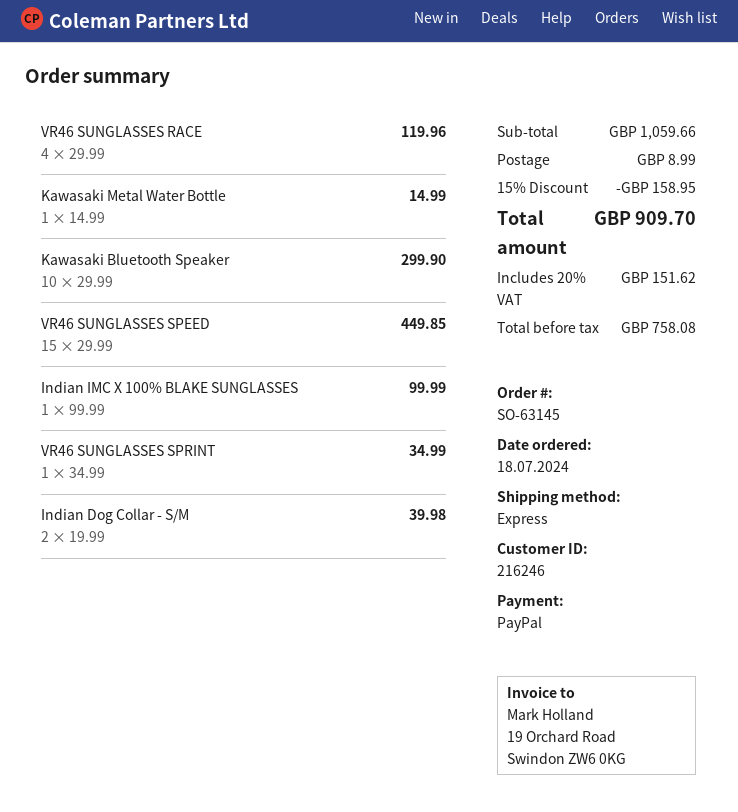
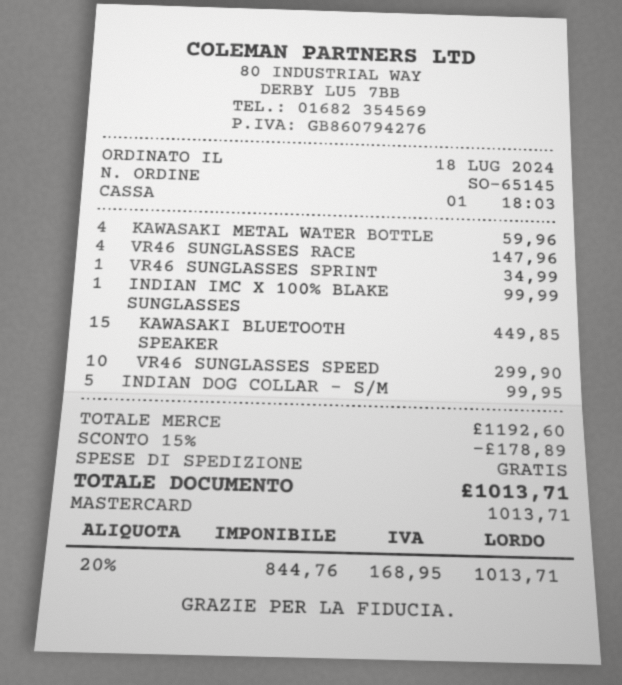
order number: SO-63145 -> SO-65145
payment method: PayPal -> Mastercard
VR46 SUNGLASSES RACE: 4 for 119.96 -> 4 for 147.96
Kawasaki Metal Water Bottle: 1 for 14.99 -> 4 for 59.96
Kawasaki Bluetooth Speaker: 10 for 299.90 -> 15 for 449.85
VR46 SUNGLASSES SPEED: 15 for 449.85 -> 10 for 299.90
Indian Dog Collar - S/M: 2 for 39.98 -> 5 for 99.95
subtotal: 1059.66 -> 1192.60
discount: 15% = 158.95 -> 15% = 178.89
shipping: 8.99 -> 0.00
net: 758.08 -> 844.76
tax: 20% = 151.62 -> 20% = 168.95
total: 909.70 -> 1013.71

